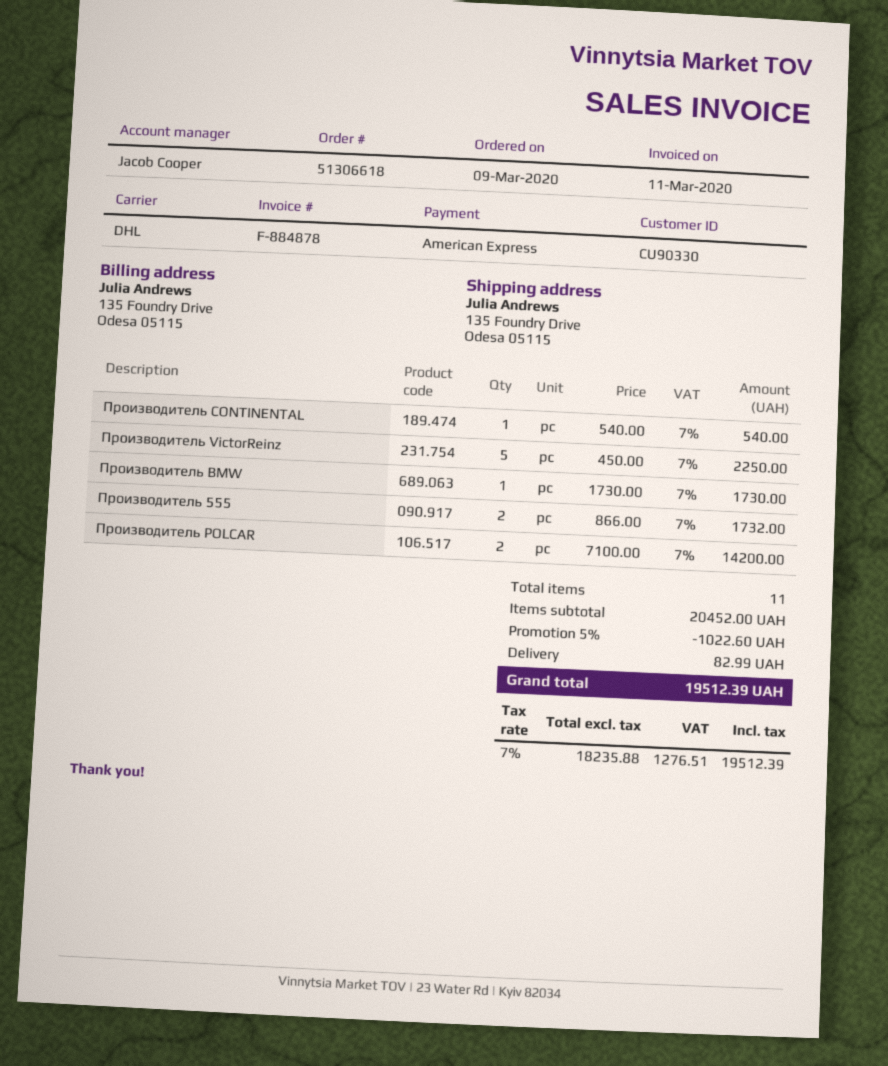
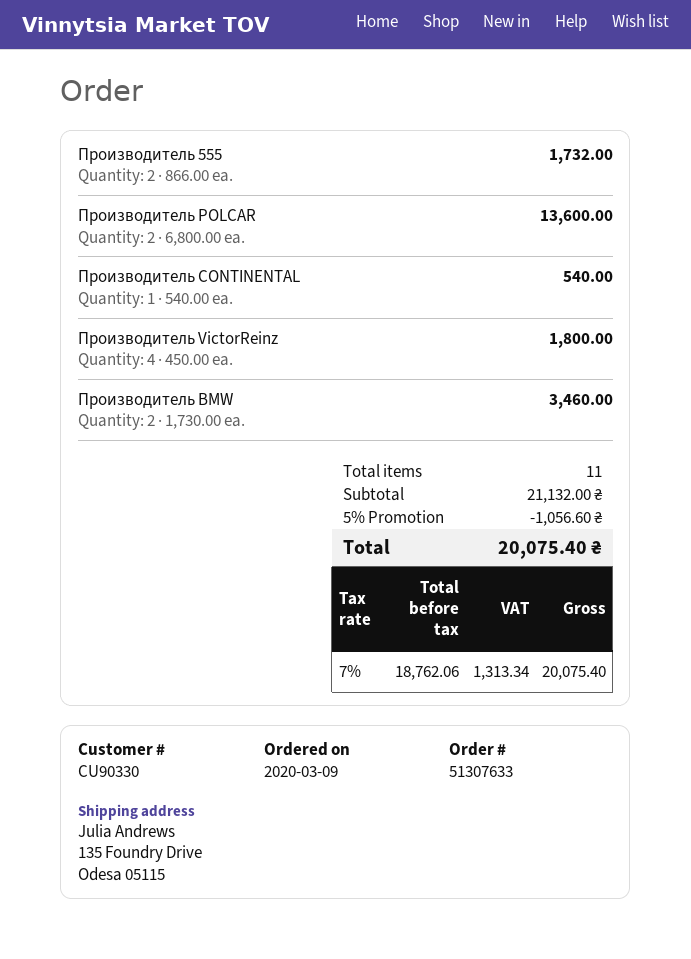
order number: 51306618 -> 51307633
Производитель VictorReinz: 5 x 450.00 = 2250.00 -> 4 x 450.00 = 1800.00
Производитель BMW: 1 x 1730.00 = 1730.00 -> 2 x 1730.00 = 3460.00
Производитель POLCAR: 2 x 7100.00 = 14200.00 -> 2 x 6800.00 = 13600.00
subtotal: 20452.00 -> 21132.00
discount: 5% = 1022.60 -> 5% = 1056.60
shipping: 82.99 -> none
net: 18235.88 -> 18762.06
tax: 7% = 1276.51 -> 7% = 1313.34
total: 19512.39 -> 20075.40

